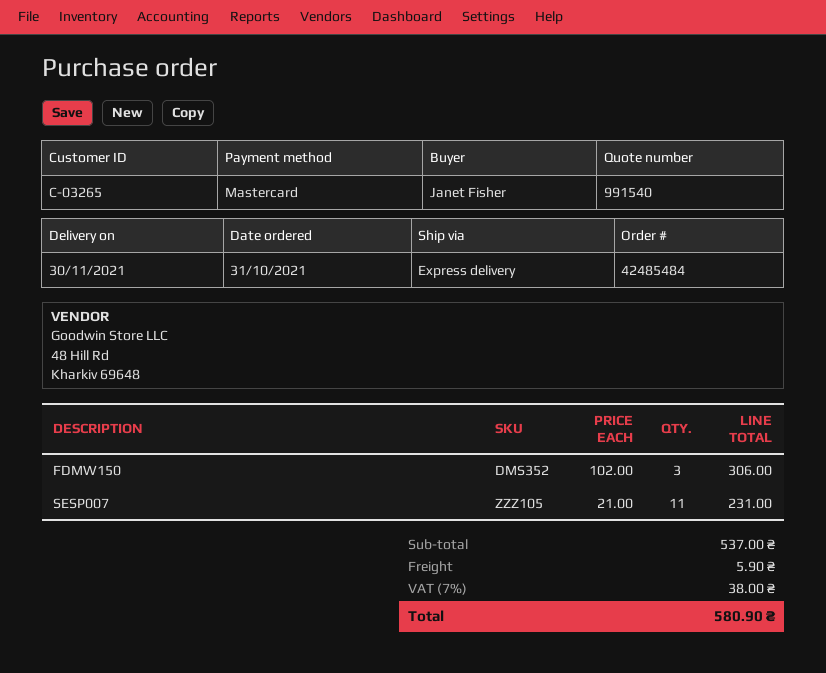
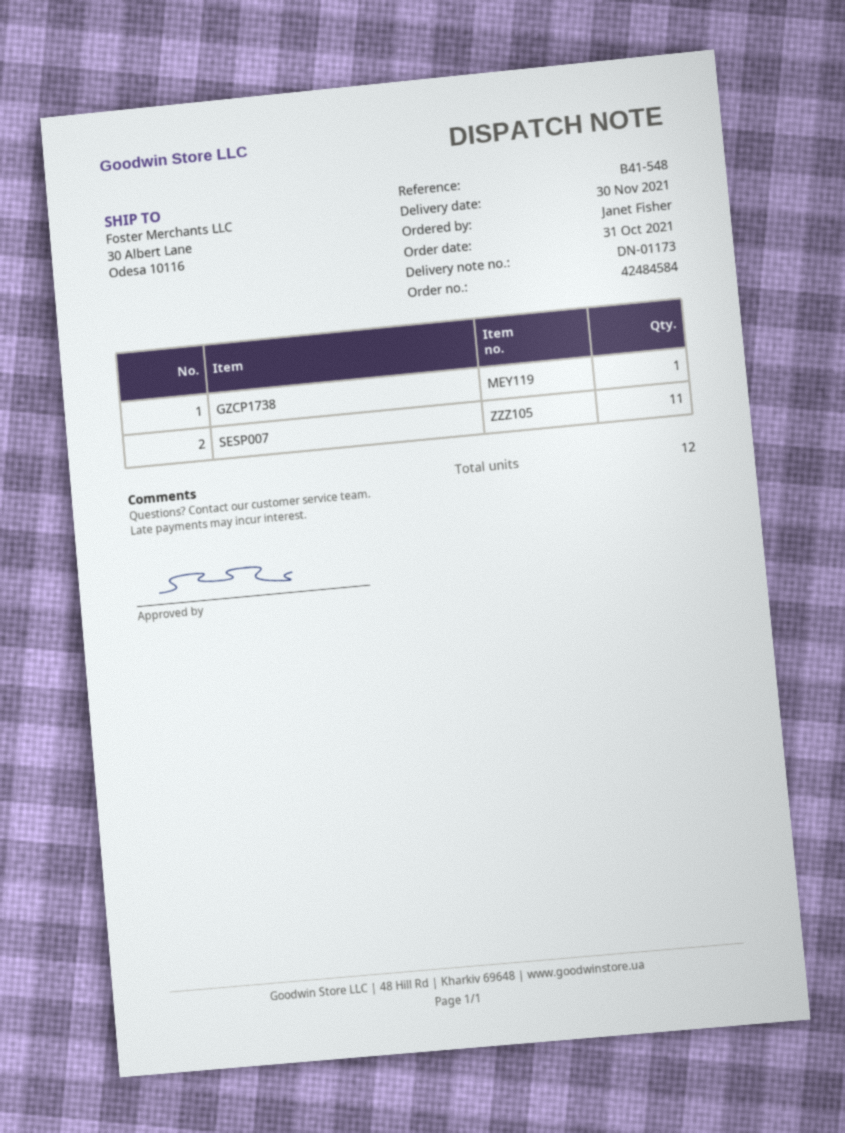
order number: 42485484 -> 42484584
FDMW150: 3 -> none
GZCP1738: none -> 1

